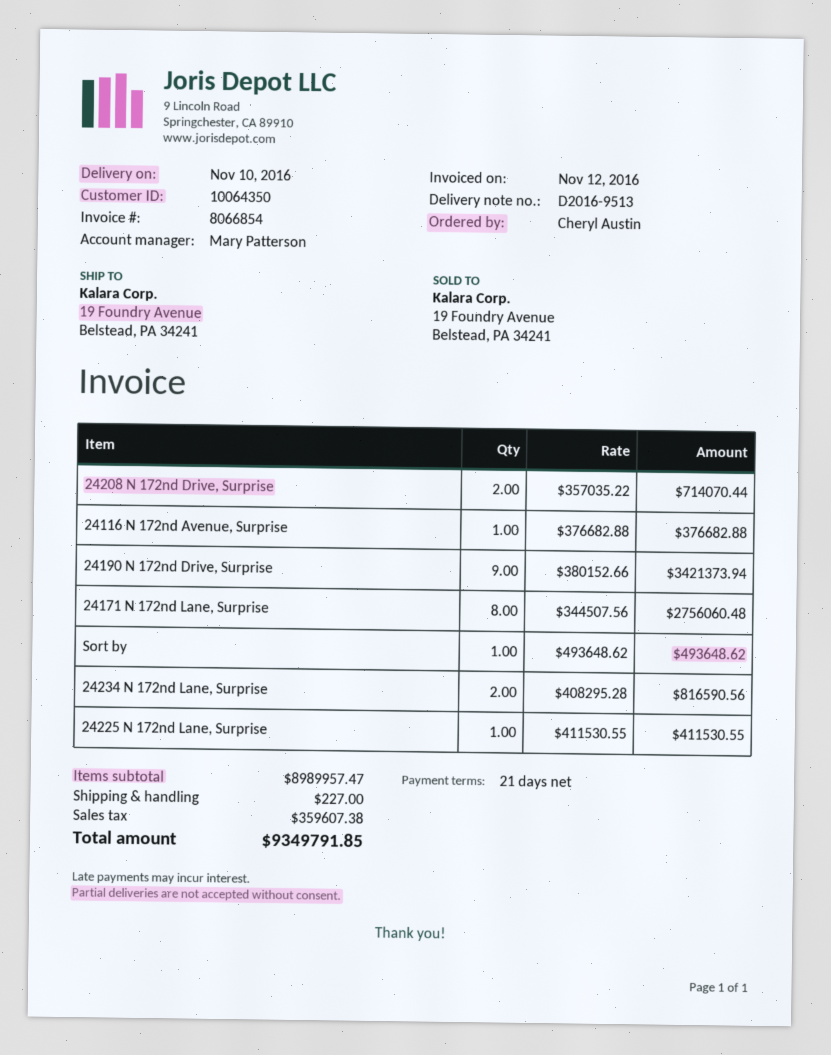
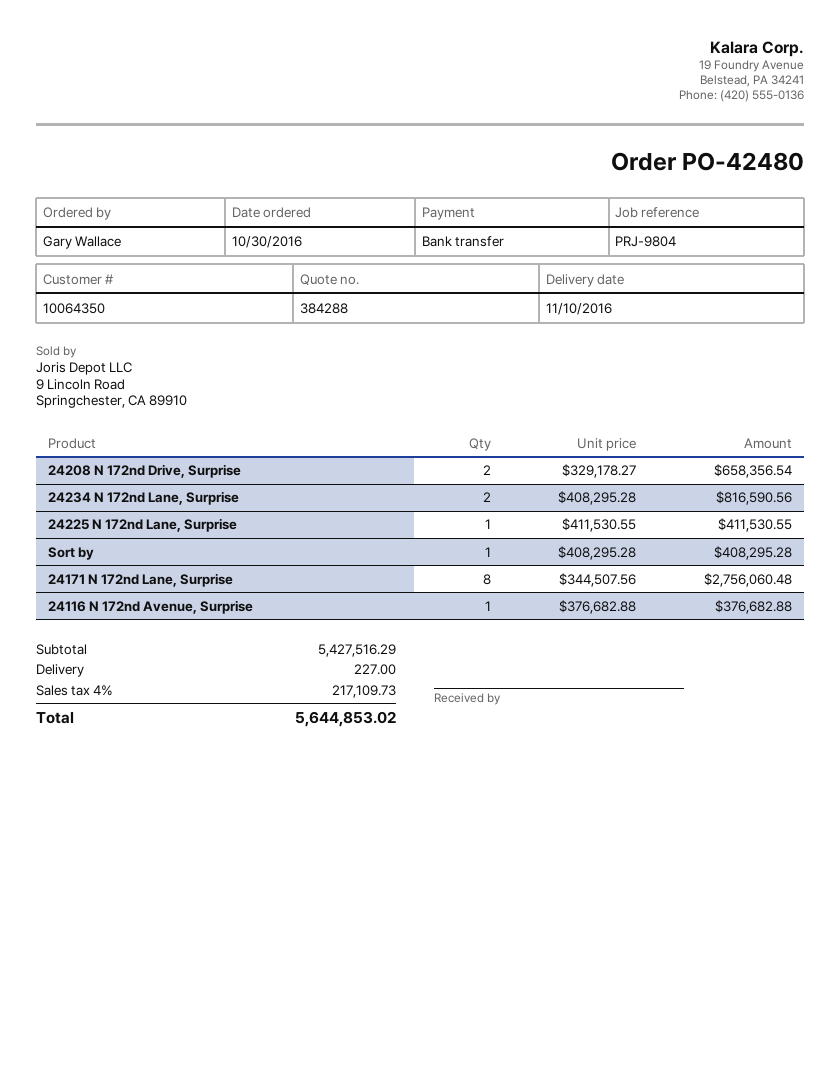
ordered by: Cheryl Austin -> Gary Wallace
24208 N 172nd Drive, Surprise: 2 x 357035.22 = 714070.44 -> 2 x 329178.27 = 658356.54
24190 N 172nd Drive, Surprise: 9 x 380152.66 = 3421373.94 -> none
Sort by: 1 x 493648.62 = 493648.62 -> 1 x 408295.28 = 408295.28
subtotal: 8989957.47 -> 5427516.29
tax: 359607.38 -> 217109.73
total: 9349791.85 -> 5644853.02

